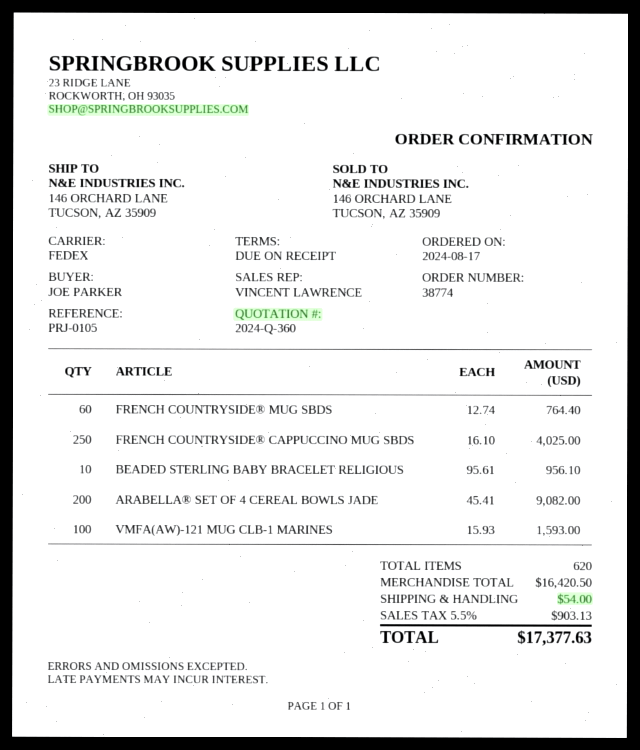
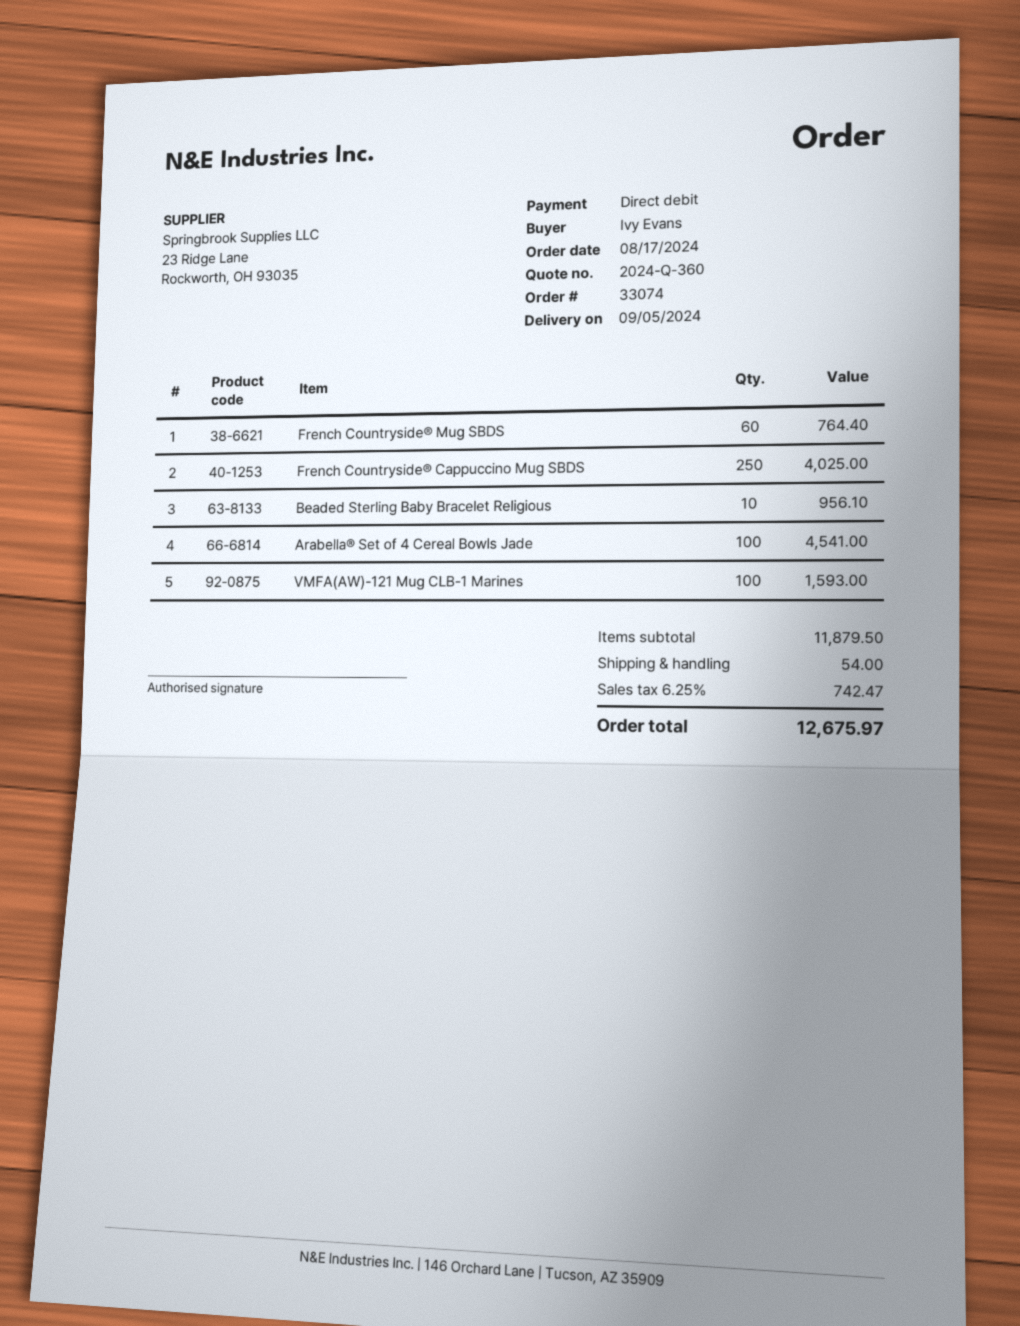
order number: 38774 -> 33074
ordered by: JOE PARKER -> Ivy Evans
ARABELLA® SET OF 4 CEREAL BOWLS JADE: 200 for 9082.00 -> 100 for 4541.00
subtotal: 16420.50 -> 11879.50
tax: 5.5% = 903.13 -> 6.25% = 742.47
total: 17377.63 -> 12675.97

